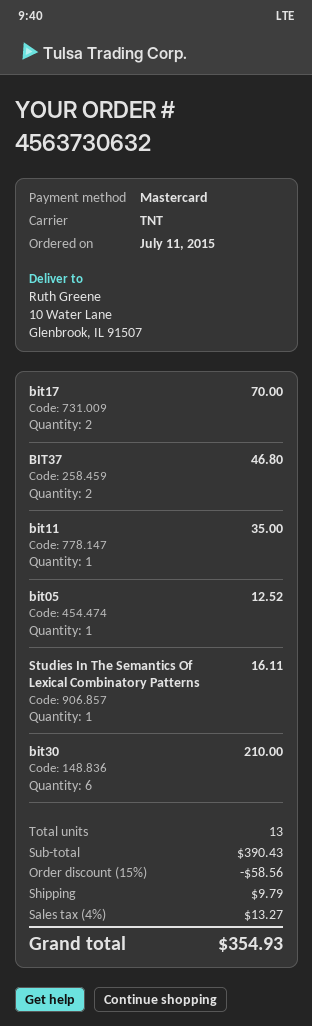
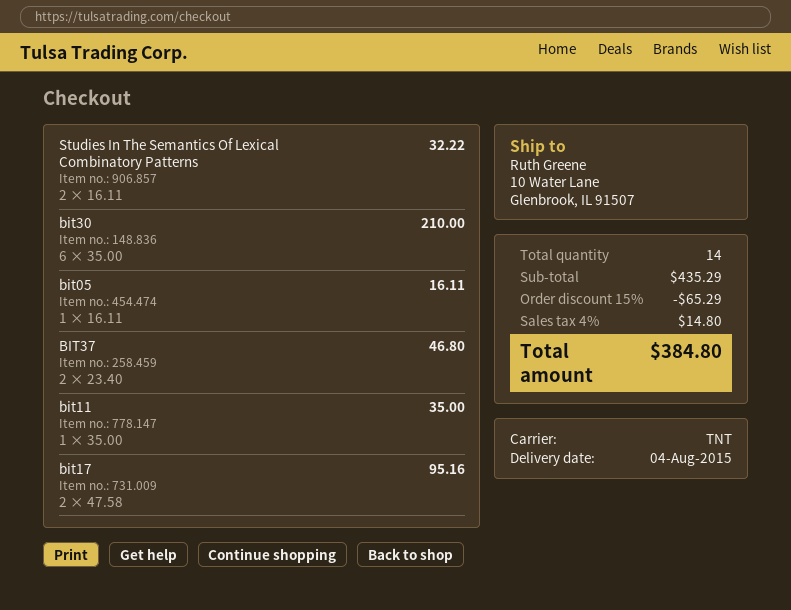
bit17: 2 for 70.00 -> 2 for 95.16
bit05: 1 for 12.52 -> 1 for 16.11
Studies In The Semantics Of Lexical Combinatory Patterns: 1 for 16.11 -> 2 for 32.22
total quantity: 13 -> 14
subtotal: 390.43 -> 435.29
discount: 15% = 58.56 -> 15% = 65.29
shipping: 9.79 -> none
tax: 4% = 13.27 -> 4% = 14.80
total: 354.93 -> 384.80

